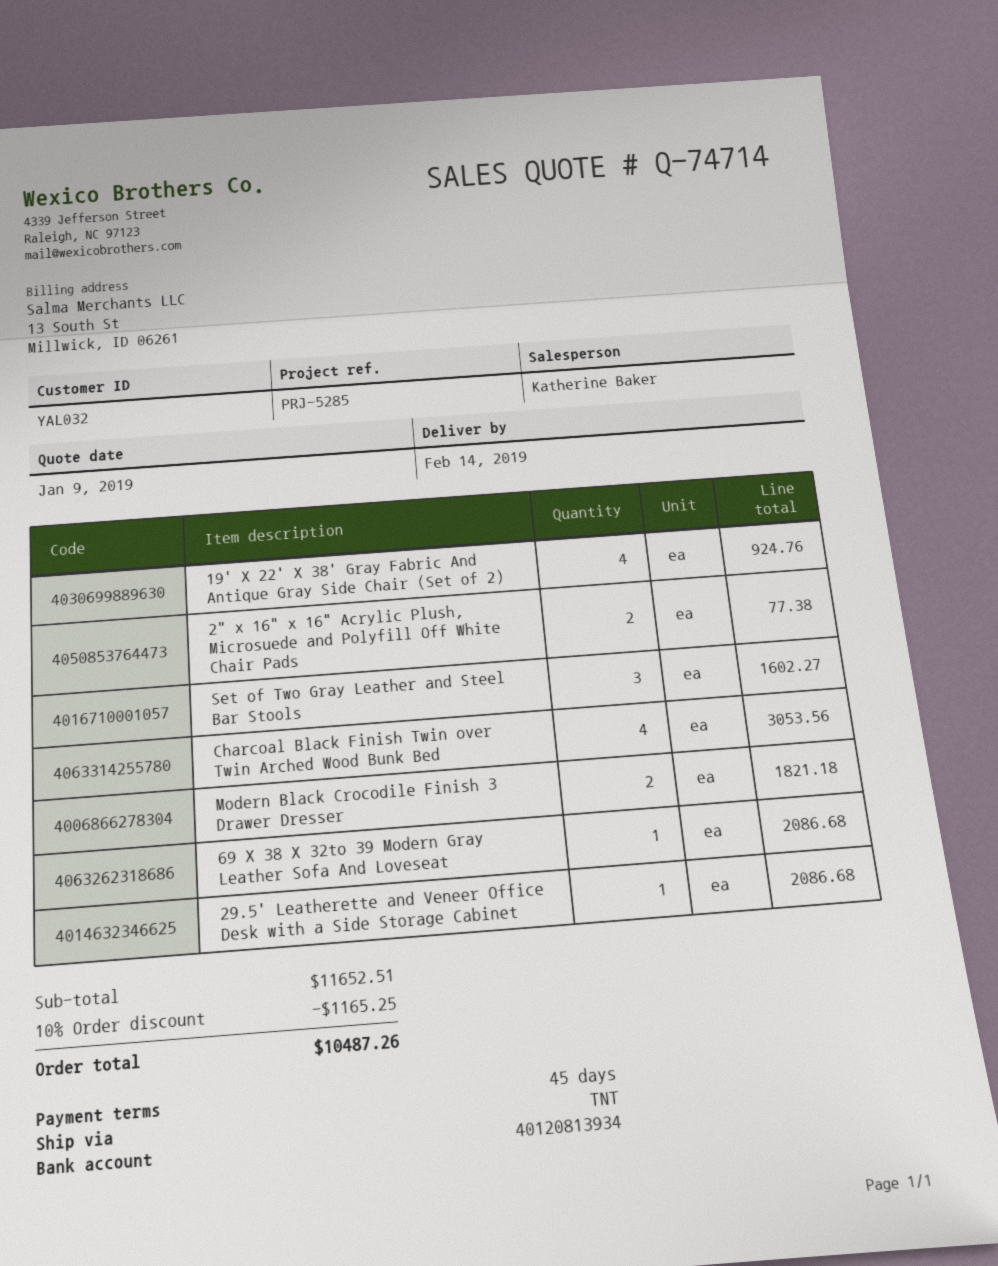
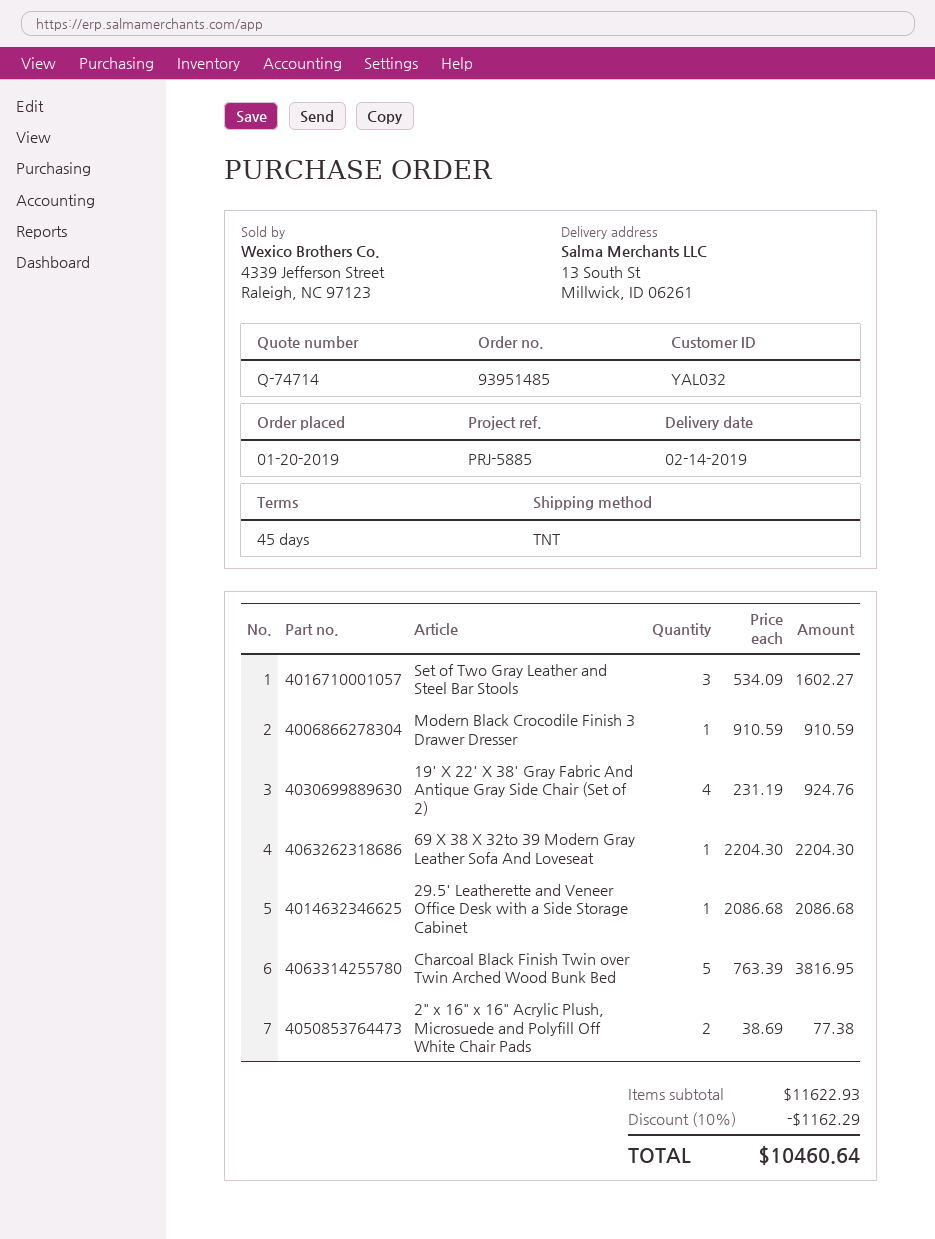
reference: PRJ-5285 -> PRJ-5885
Charcoal Black Finish Twin over Twin Arched Wood Bunk Bed: 4 for 3053.56 -> 5 for 3816.95
Modern Black Crocodile Finish 3 Drawer Dresser: 2 for 1821.18 -> 1 for 910.59
69 X 38 X 32to 39 Modern Gray Leather Sofa And Loveseat: 1 for 2086.68 -> 1 for 2204.30
subtotal: 11652.51 -> 11622.93
discount: 10% = 1165.25 -> 10% = 1162.29
total: 10487.26 -> 10460.64

